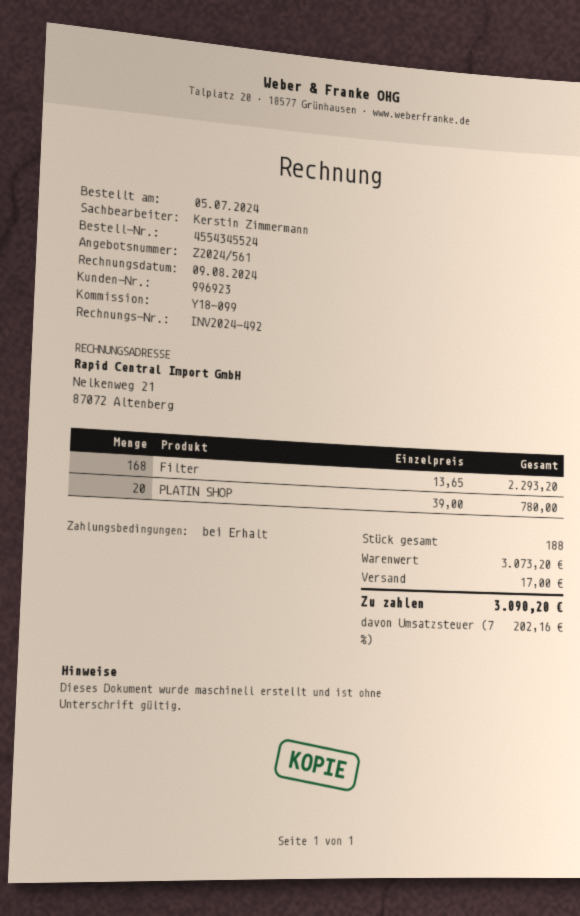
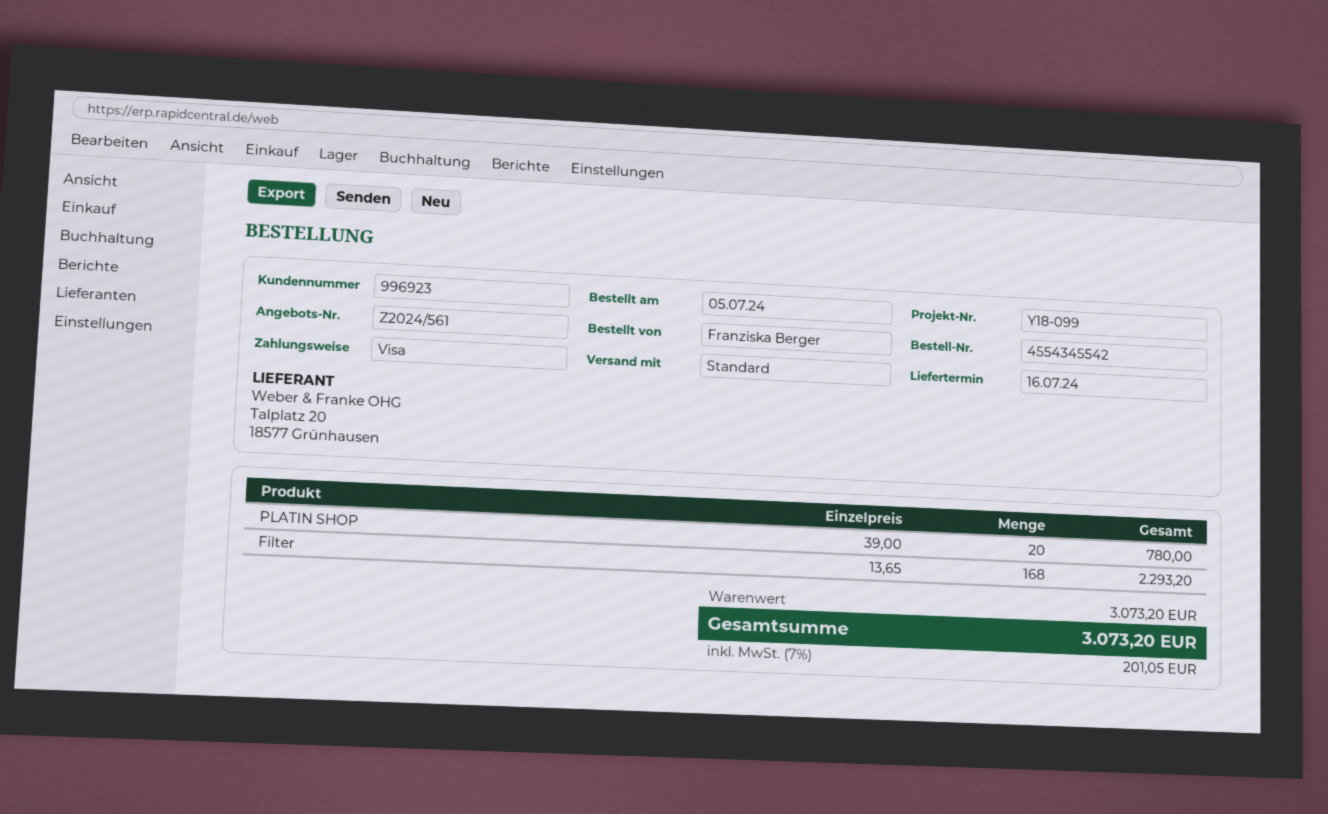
order number: 4554345524 -> 4554345542
shipping: 17.00 -> none
tax: 7% = 202.16 -> 7% = 201.05
total: 3090.20 -> 3073.20

